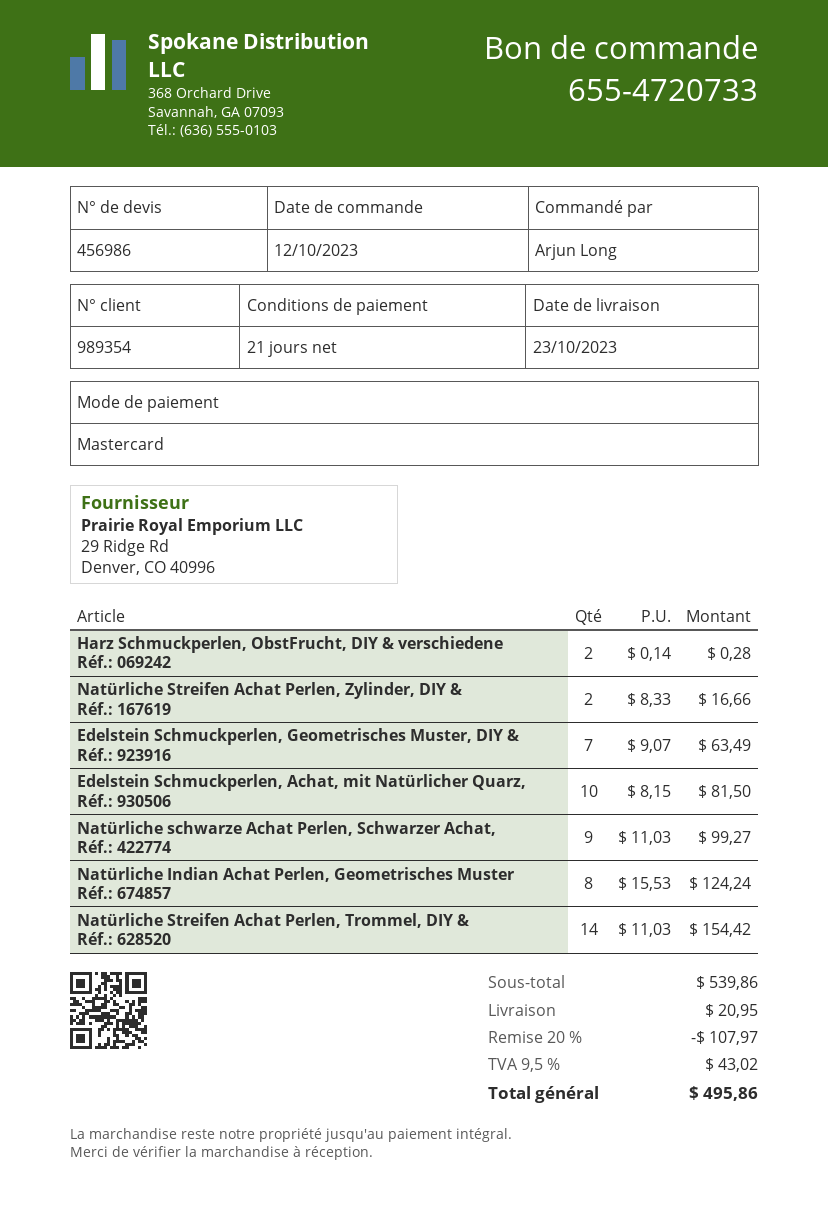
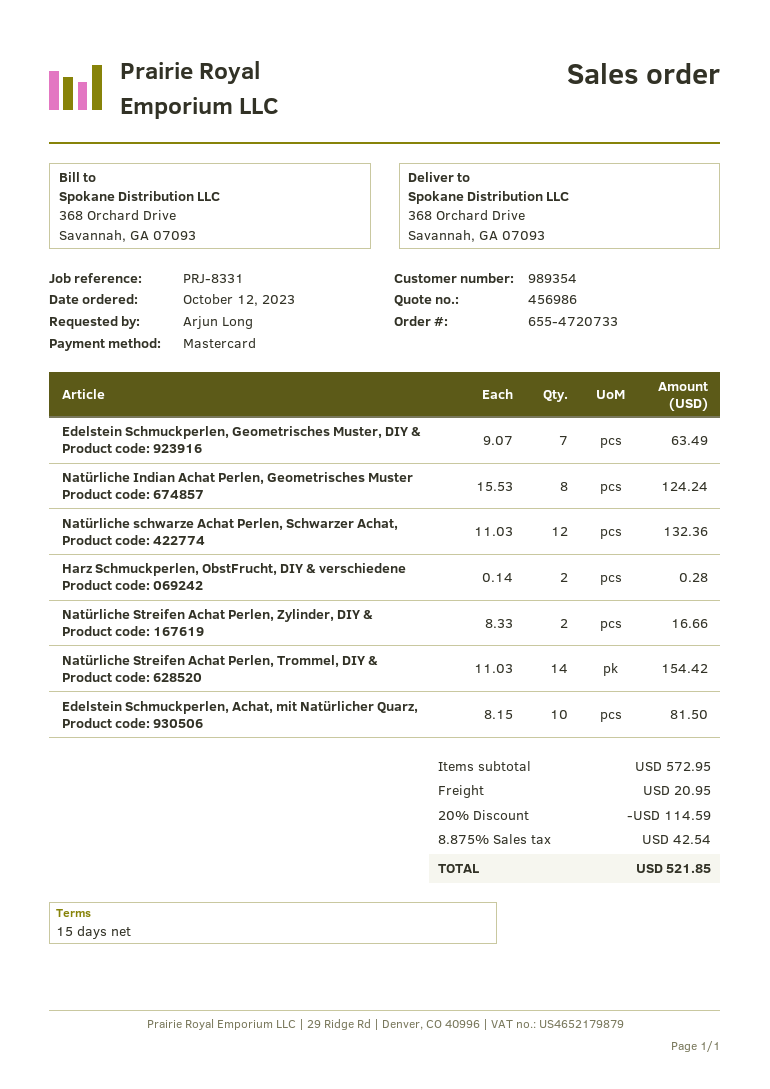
payment terms: 21 days -> 15 days
Natürliche schwarze Achat Perlen, Schwarzer Achat,: 9 x 11.03 = 99.27 -> 12 x 11.03 = 132.36
subtotal: 539.86 -> 572.95
discount: 20% = 107.97 -> 20% = 114.59
tax: 9.5% = 43.02 -> 8.875% = 42.54
total: 495.86 -> 521.85

